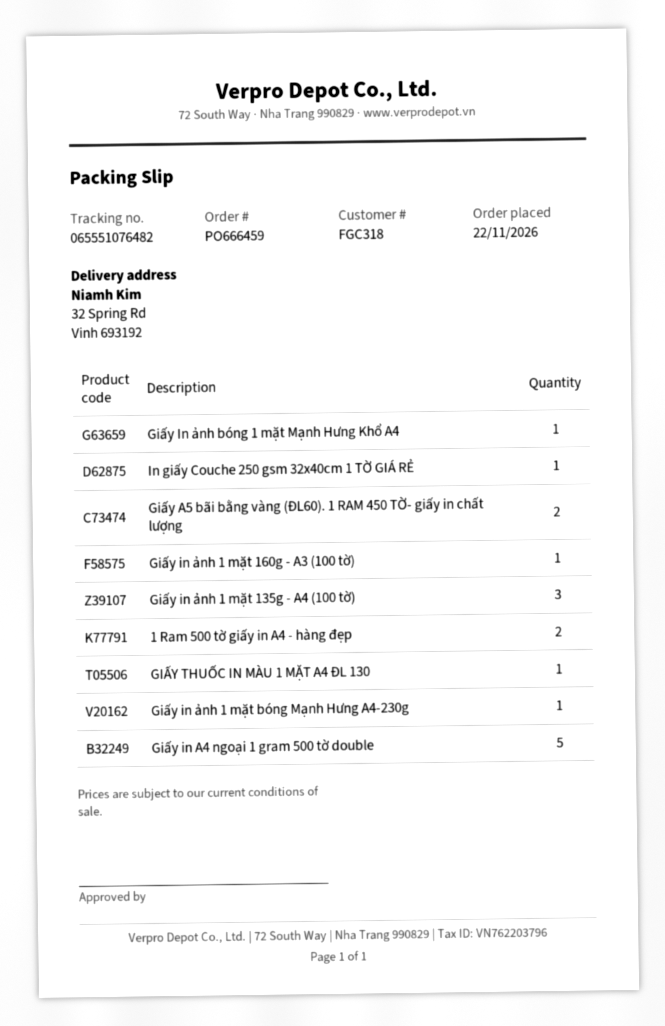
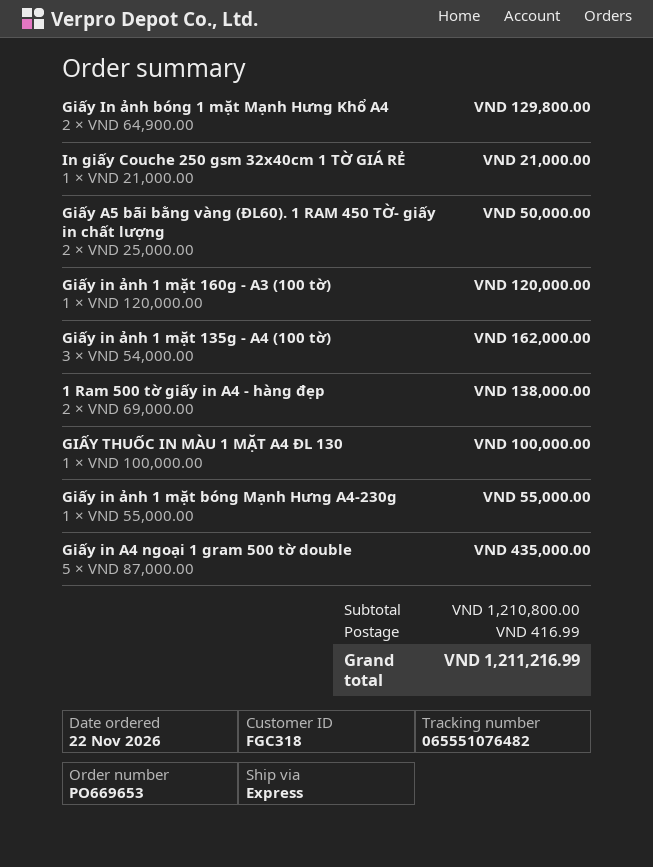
order number: PO666459 -> PO669653
Giấy In ảnh bóng 1 mặt Mạnh Hưng Khổ A4: 1 -> 2

